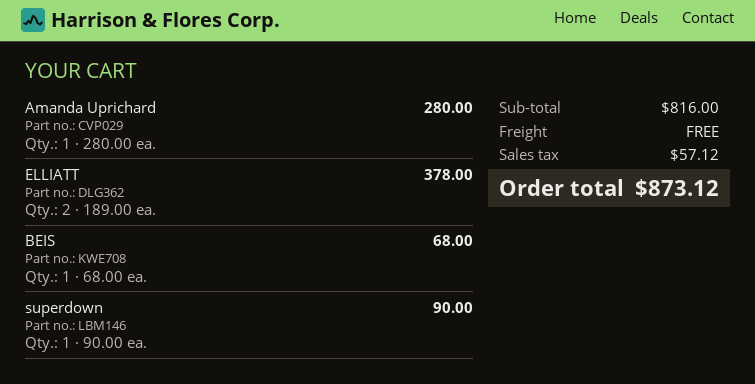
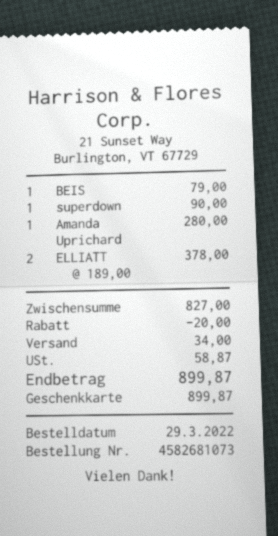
BEIS: 1 x 68.00 = 68.00 -> 1 x 79.00 = 79.00
subtotal: 816.00 -> 827.00
discount: none -> 20.00
shipping: 0.00 -> 34.00
tax: 57.12 -> 58.87
total: 873.12 -> 899.87

